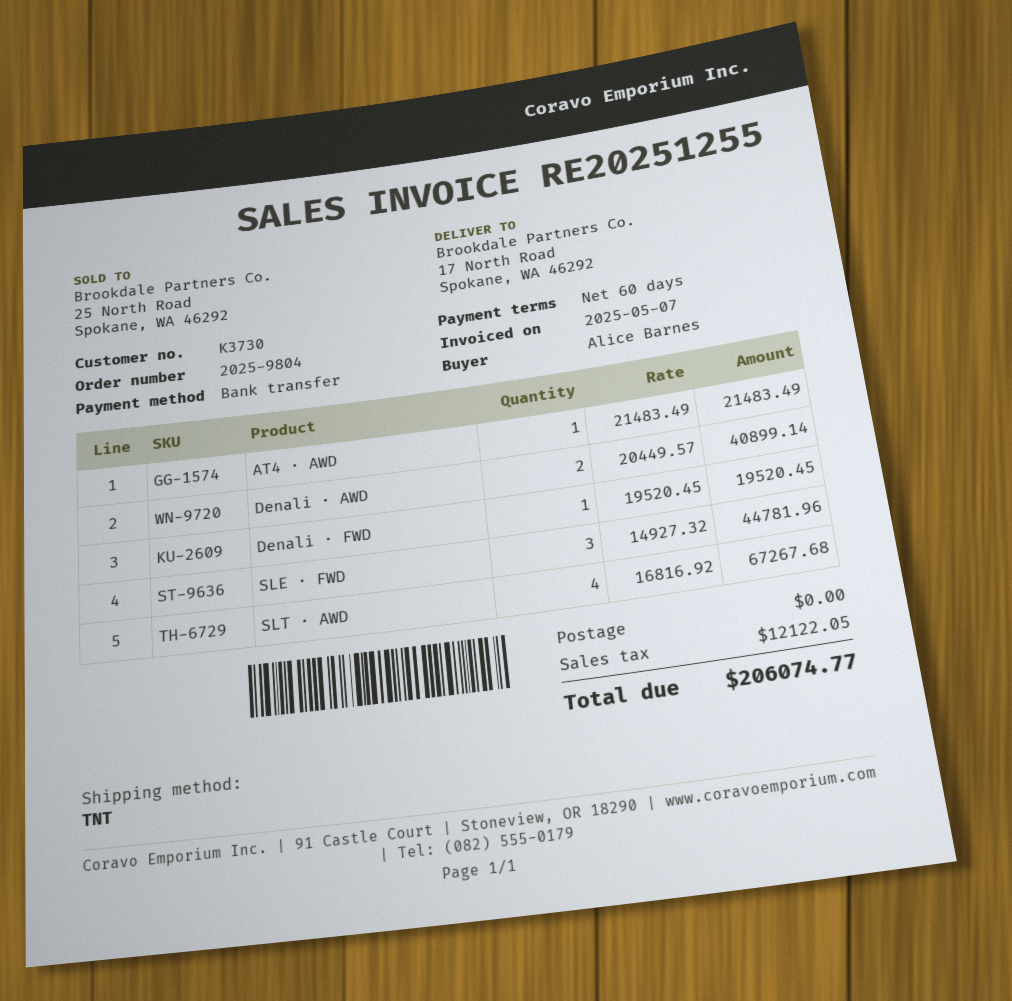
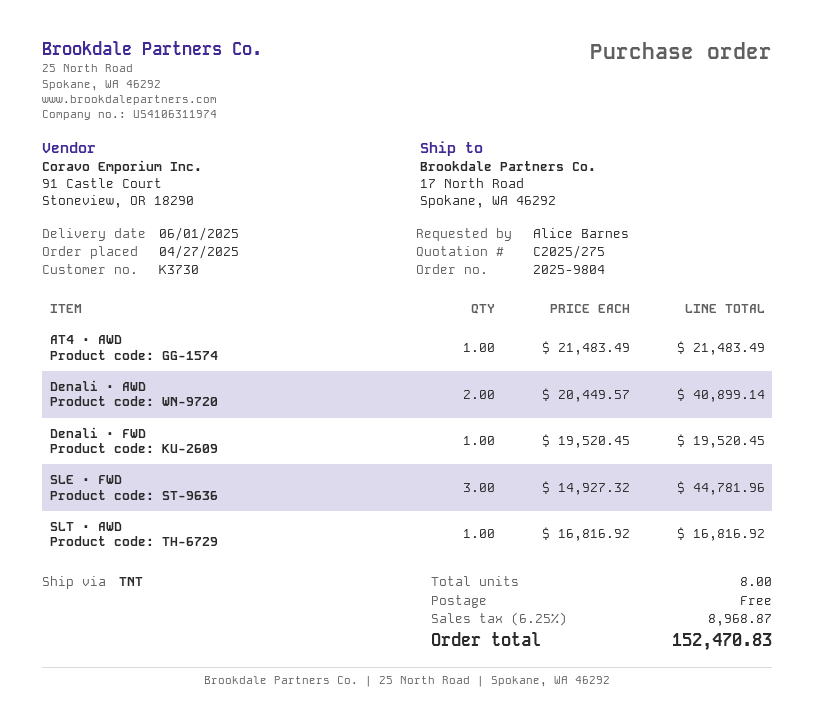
SLT · AWD: 4 x 16816.92 = 67267.68 -> 1 x 16816.92 = 16816.92
tax: 12122.05 -> 8968.87
total: 206074.77 -> 152470.83

